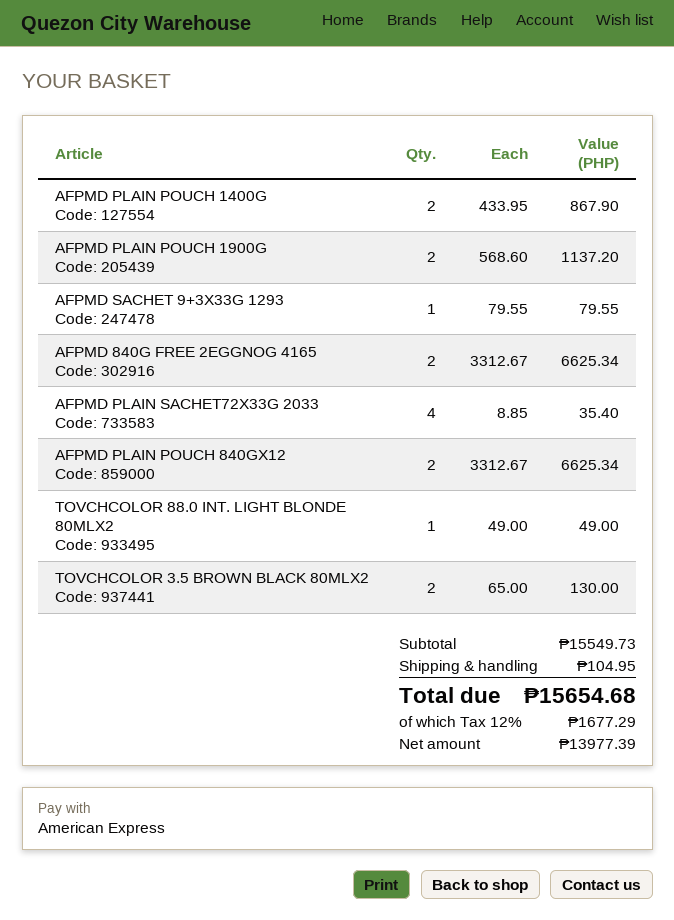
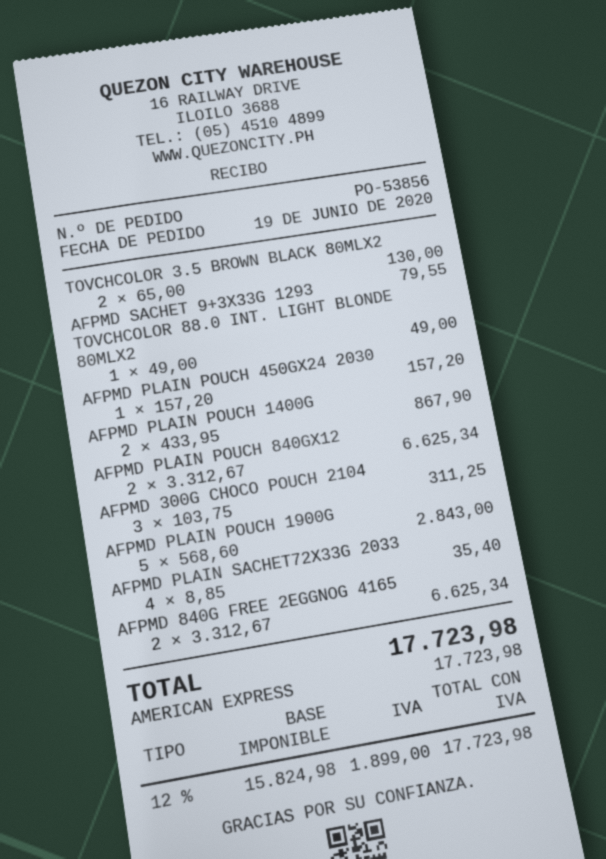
AFPMD PLAIN POUCH 1900G: 2 x 568.60 = 1137.20 -> 5 x 568.60 = 2843.00
AFPMD PLAIN POUCH 450GX24 2030: none -> 1 x 157.20 = 157.20
AFPMD 300G CHOCO POUCH 2104: none -> 3 x 103.75 = 311.25
shipping: 104.95 -> none
net: 13977.39 -> 15824.98
tax: 12% = 1677.29 -> 12% = 1899.00
total: 15654.68 -> 17723.98

